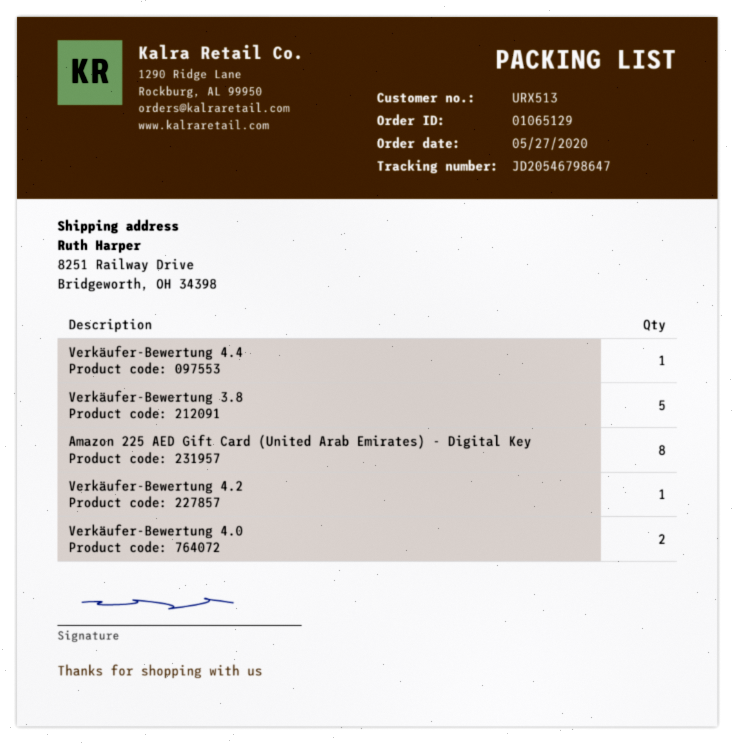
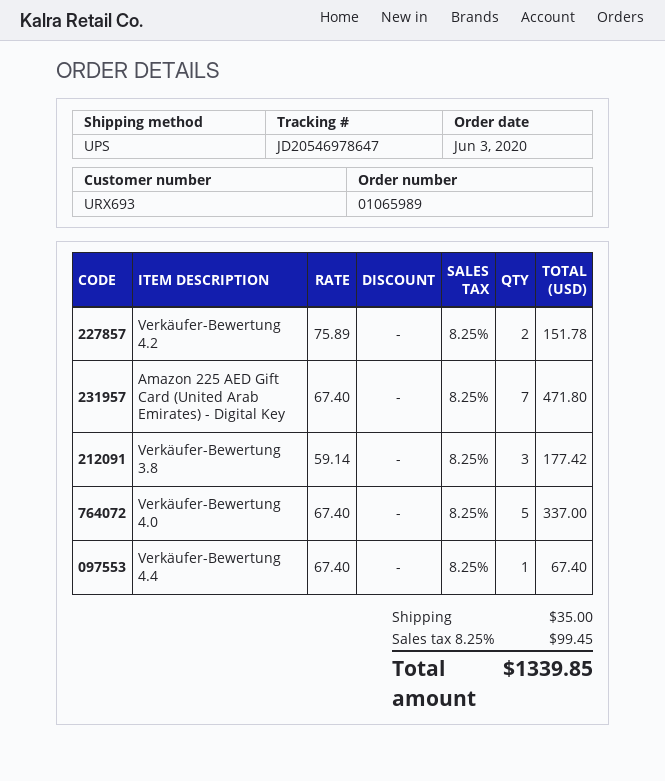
order number: 01065129 -> 01065989
order date: 2020-05-27 -> 2020-06-03
customer number: URX513 -> URX693
tracking number: JD20546798647 -> JD20546978647
Verkäufer-Bewertung 3.8: 5 -> 3
Amazon 225 AED Gift Card (United Arab Emirates) - Digital Key: 8 -> 7
Verkäufer-Bewertung 4.2: 1 -> 2
Verkäufer-Bewertung 4.0: 2 -> 5

